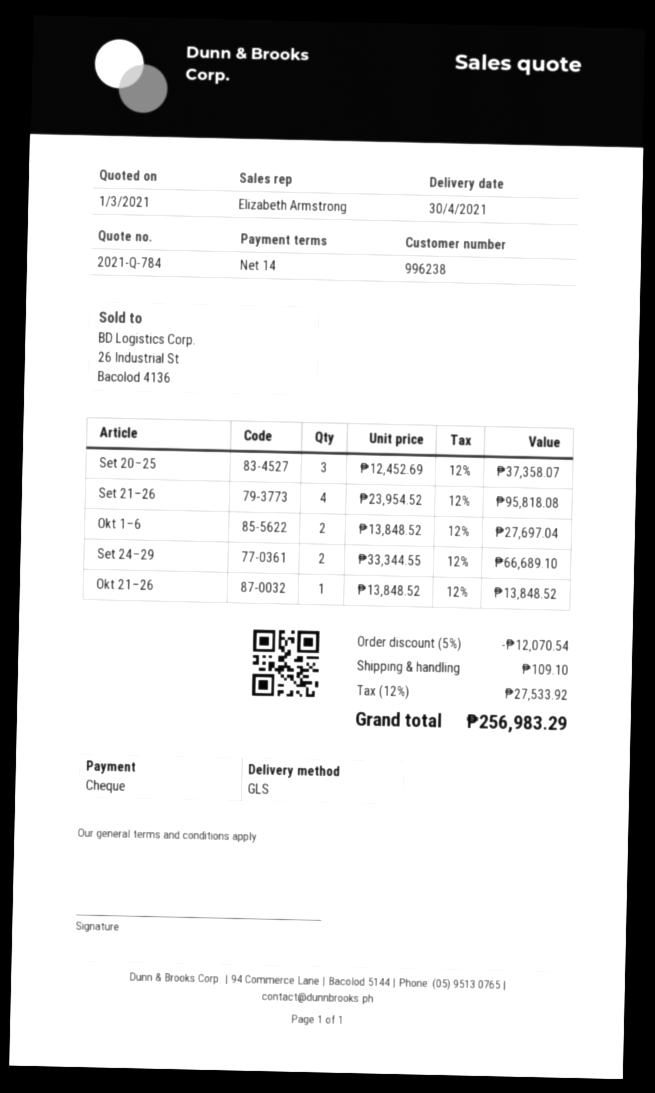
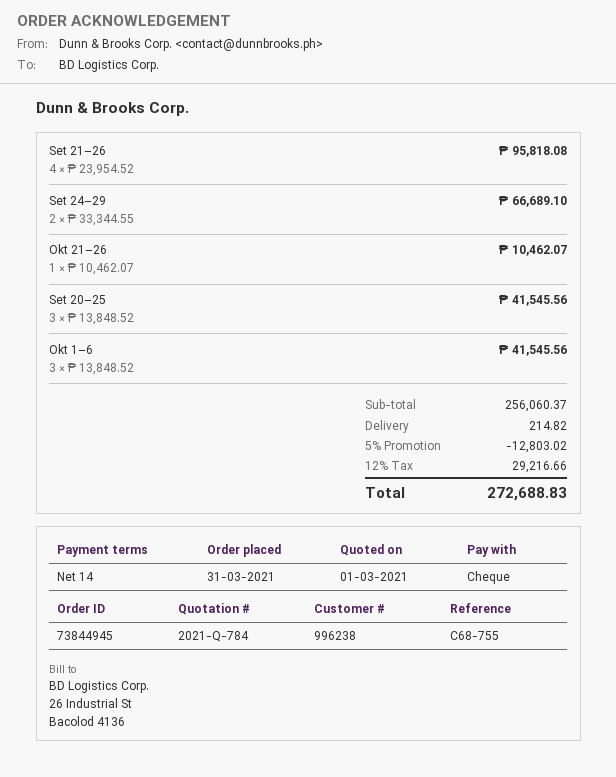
Set 20–25: 3 x 12452.69 = 37358.07 -> 3 x 13848.52 = 41545.56
Okt 1–6: 2 x 13848.52 = 27697.04 -> 3 x 13848.52 = 41545.56
Okt 21–26: 1 x 13848.52 = 13848.52 -> 1 x 10462.07 = 10462.07
discount: 5% = 12070.54 -> 5% = 12803.02
shipping: 109.10 -> 214.82
tax: 12% = 27533.92 -> 12% = 29216.66
total: 256983.29 -> 272688.83

